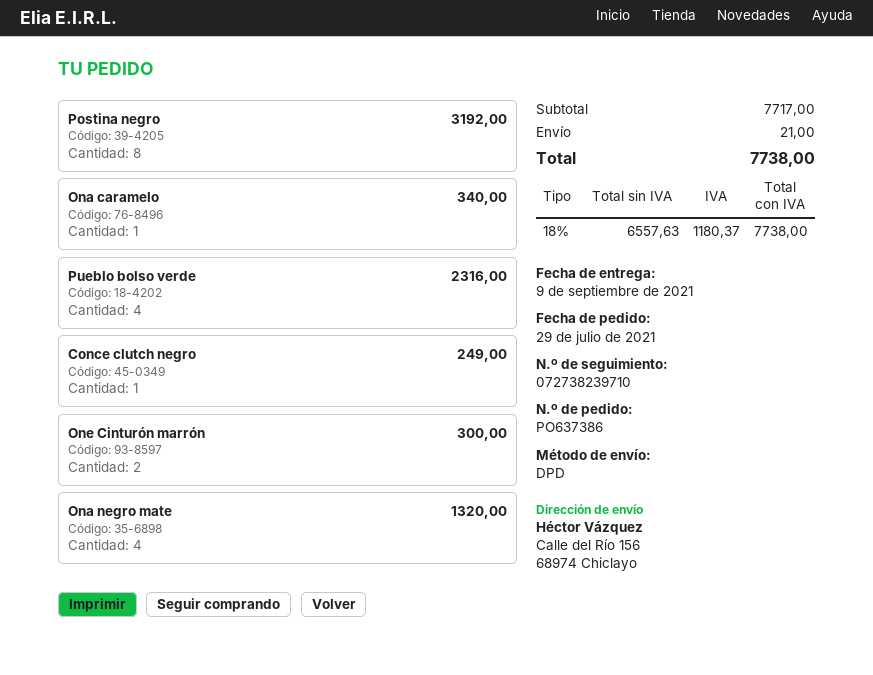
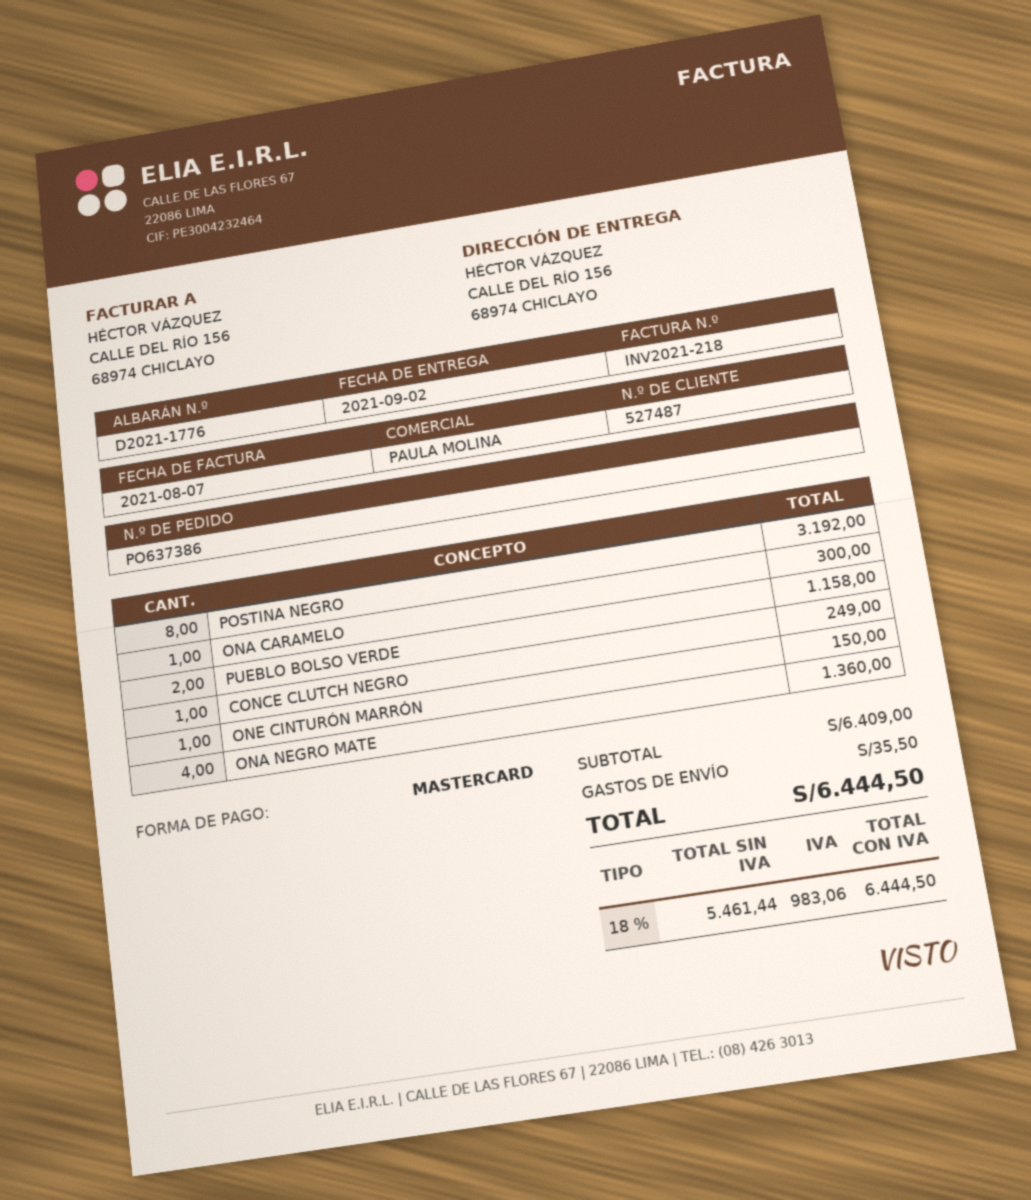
delivery date: 2021-09-09 -> 2021-09-02
Ona caramelo: 1 for 340.00 -> 1 for 300.00
Pueblo bolso verde: 4 for 2316.00 -> 2 for 1158.00
One Cinturón marrón: 2 for 300.00 -> 1 for 150.00
Ona negro mate: 4 for 1320.00 -> 4 for 1360.00
subtotal: 7717.00 -> 6409.00
shipping: 21.00 -> 35.50
net: 6557.63 -> 5461.44
tax: 18% = 1180.37 -> 18% = 983.06
total: 7738.00 -> 6444.50

